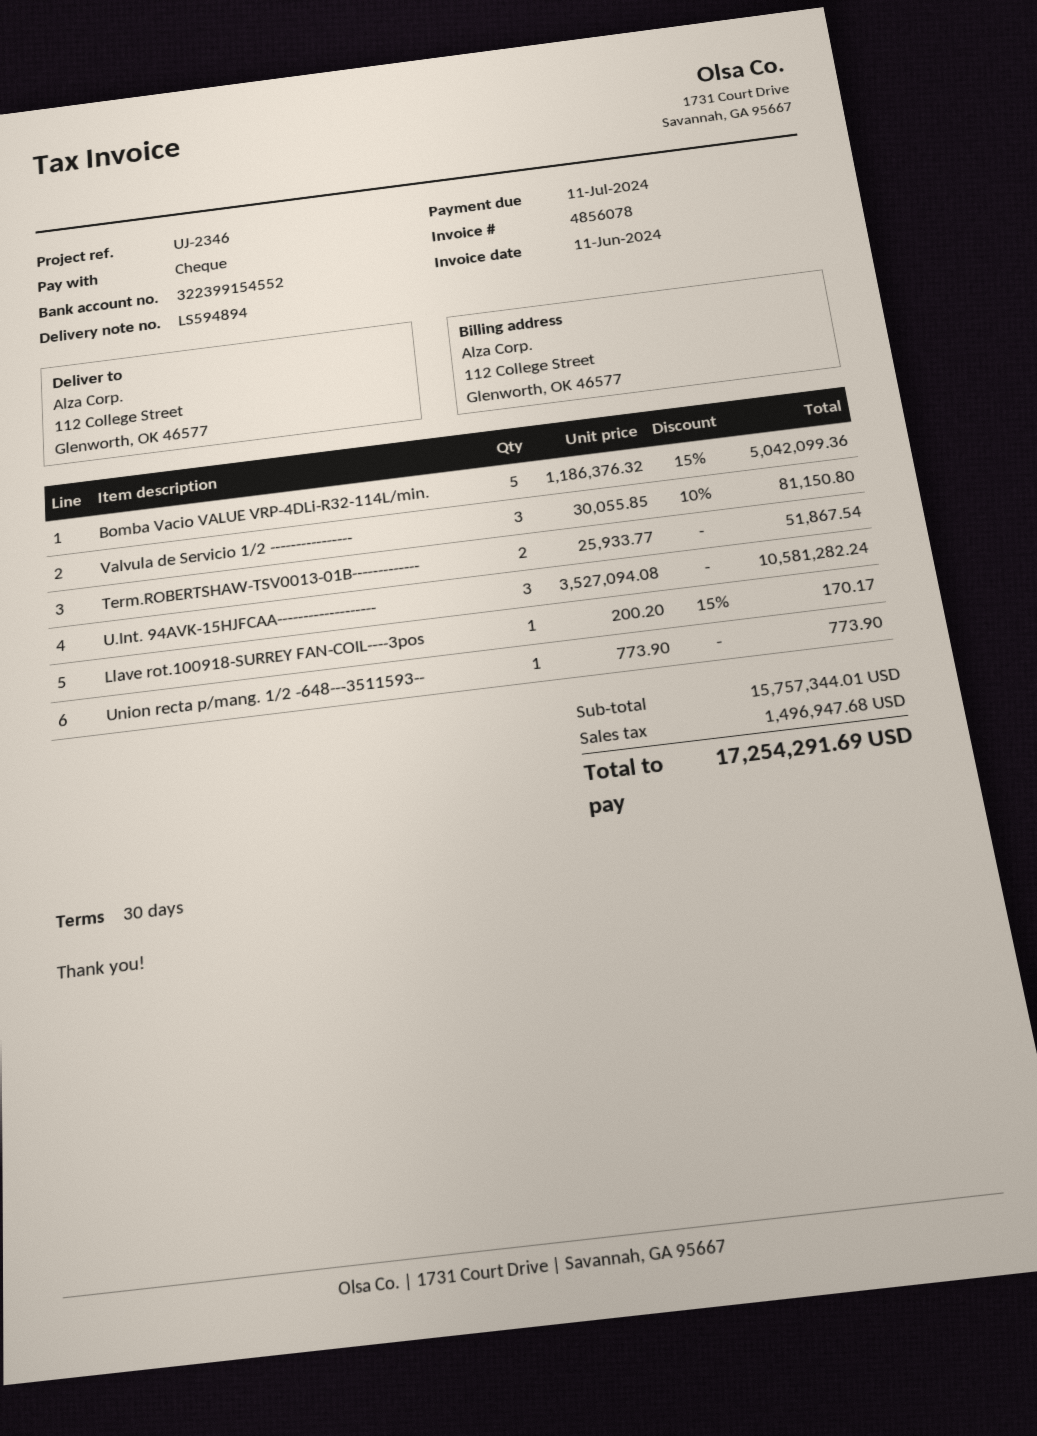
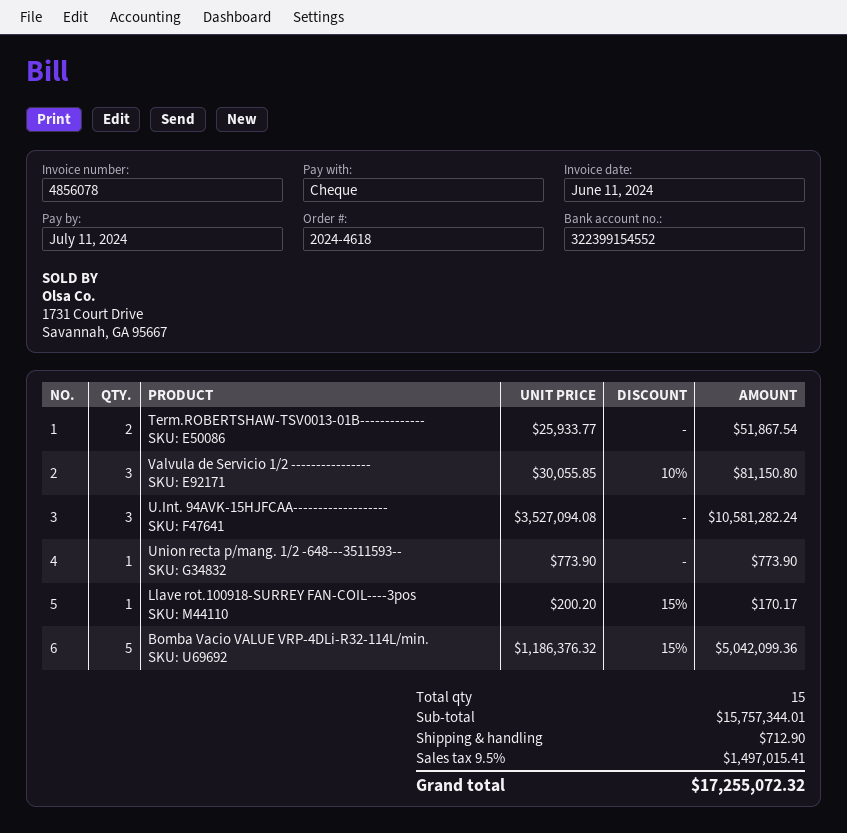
shipping: none -> 712.90
tax: 1496947.68 -> 1497015.41
total: 17254291.69 -> 17255072.32

